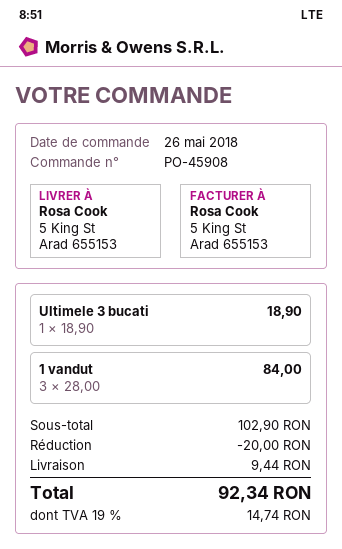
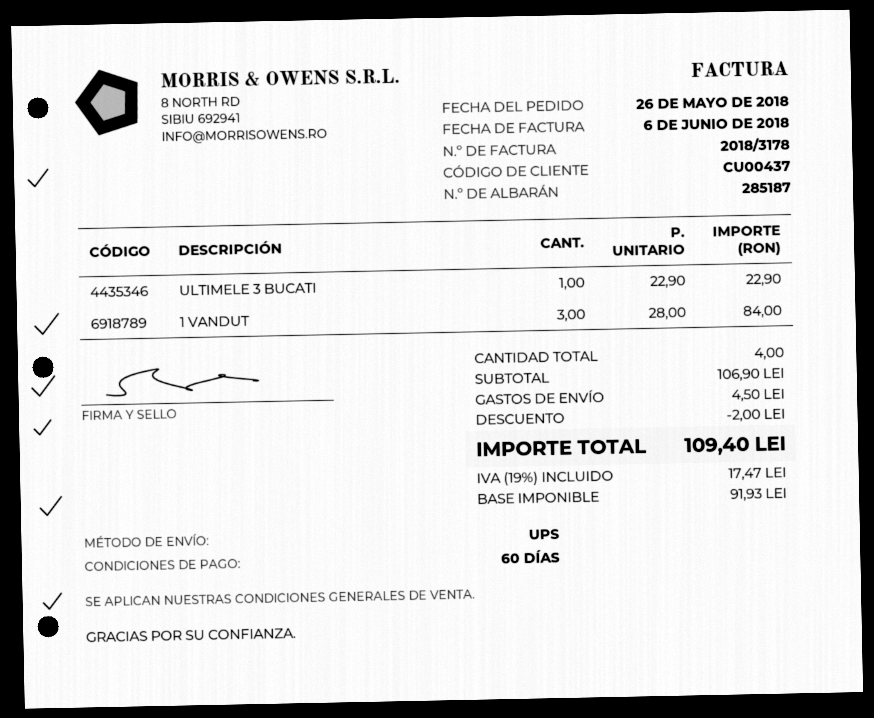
Ultimele 3 bucati: 1 x 18.90 = 18.90 -> 1 x 22.90 = 22.90
subtotal: 102.90 -> 106.90
discount: 20.00 -> 2.00
shipping: 9.44 -> 4.50
tax: 19% = 14.74 -> 19% = 17.47
total: 92.34 -> 109.40

